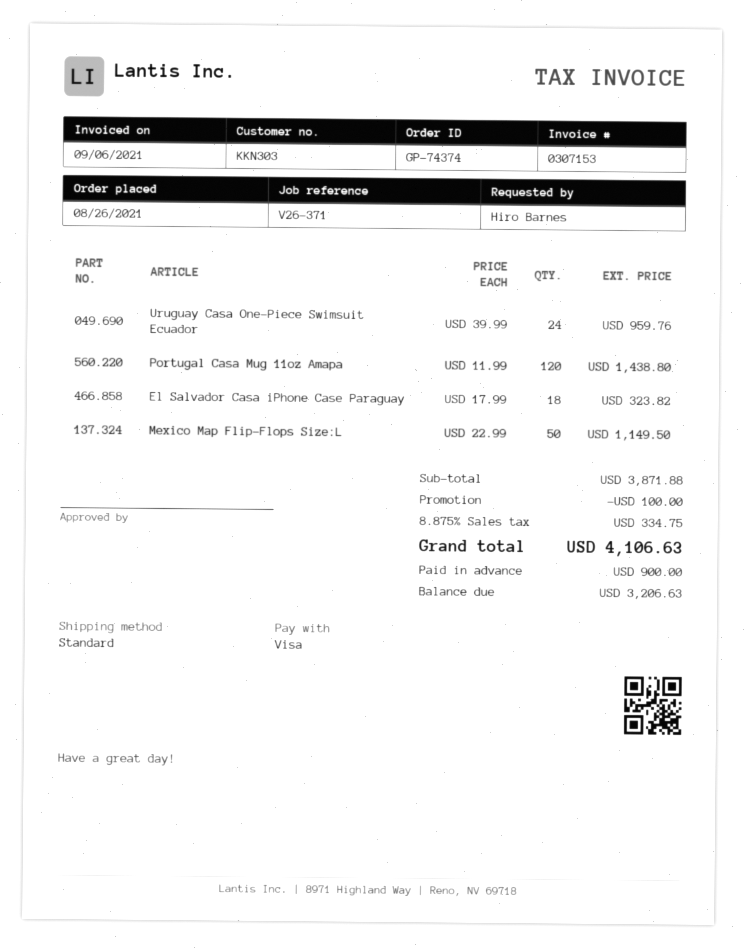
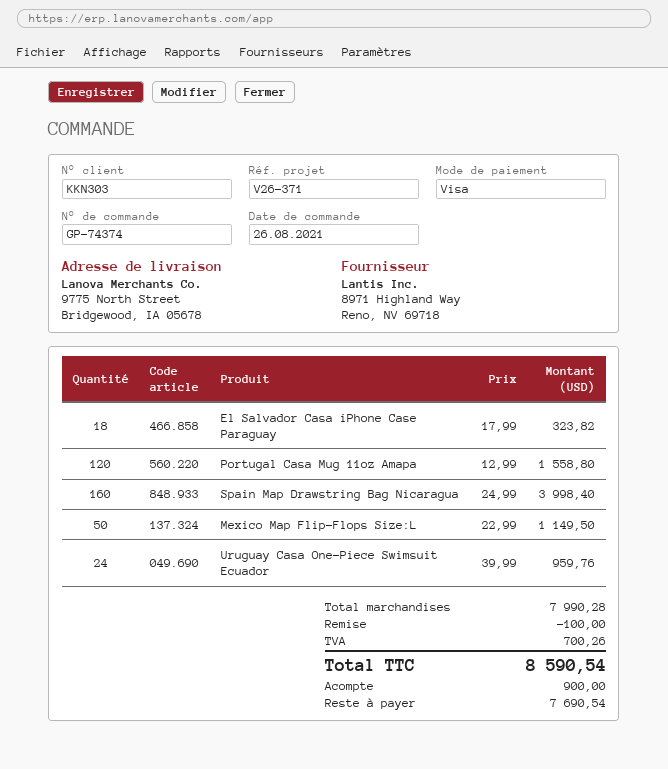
Portugal Casa Mug 11oz Amapa: 120 x 11.99 = 1438.80 -> 120 x 12.99 = 1558.80
Spain Map Drawstring Bag Nicaragua: none -> 160 x 24.99 = 3998.40
subtotal: 3871.88 -> 7990.28
tax: 334.75 -> 700.26
total: 4106.63 -> 8590.54
balance: 3206.63 -> 7690.54

